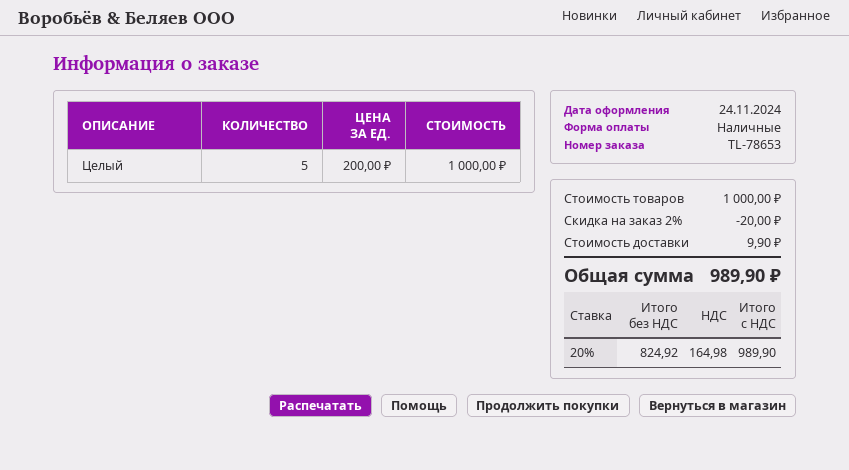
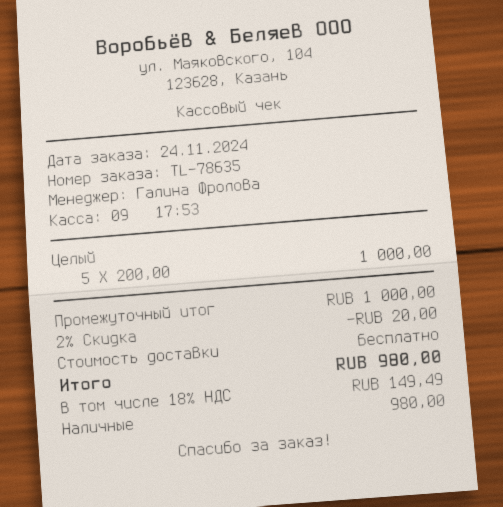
order number: TL-78653 -> TL-78635
shipping: 9.90 -> 0.00
tax: 20% = 164.98 -> 18% = 149.49
total: 989.90 -> 980.00

